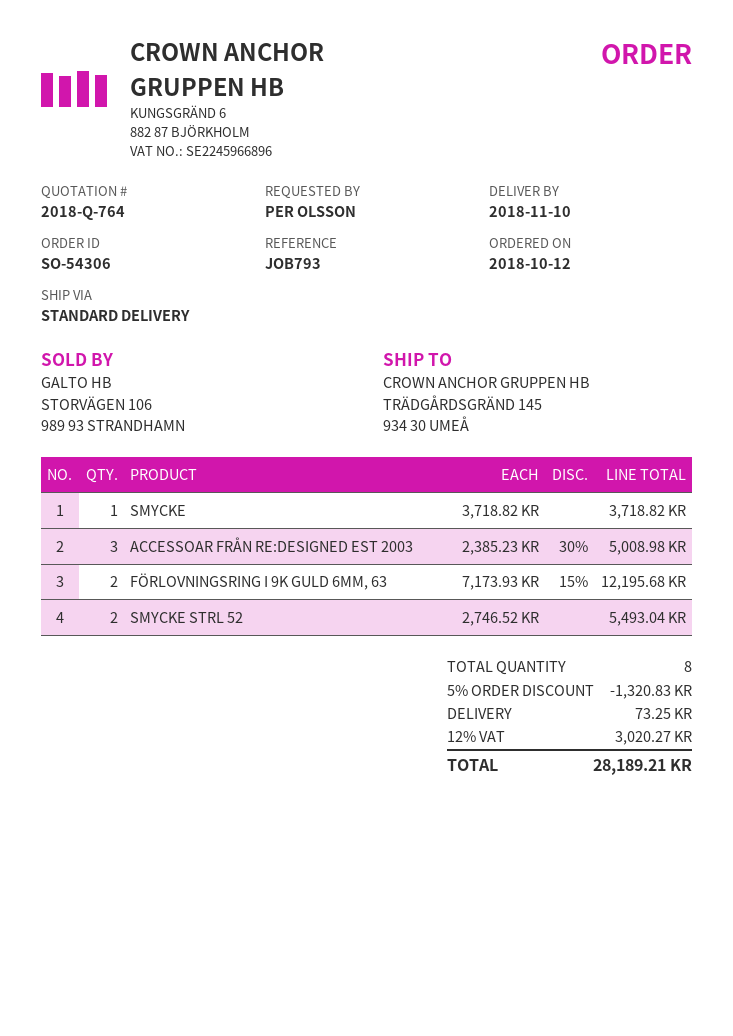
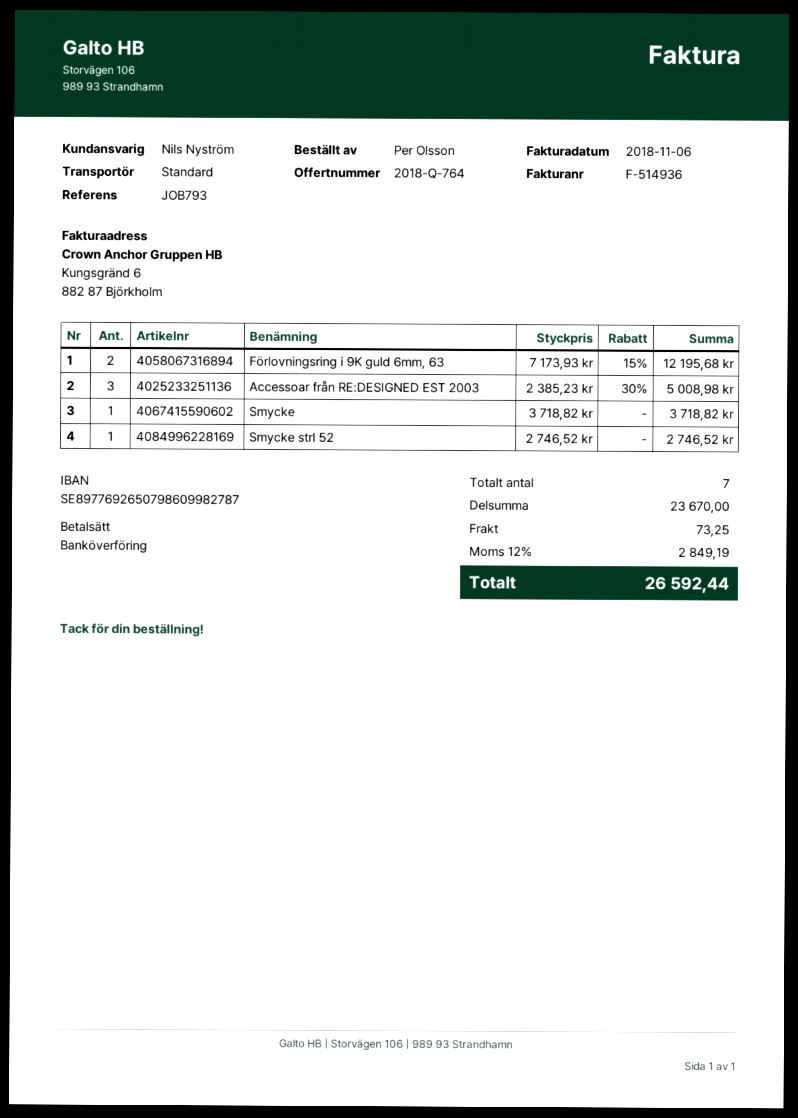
SMYCKE STRL 52: 2 x 2746.52 = 5493.04 -> 1 x 2746.52 = 2746.52
total quantity: 8 -> 7
discount: 5% = 1320.83 -> none
tax: 12% = 3020.27 -> 12% = 2849.19
total: 28189.21 -> 26592.44

